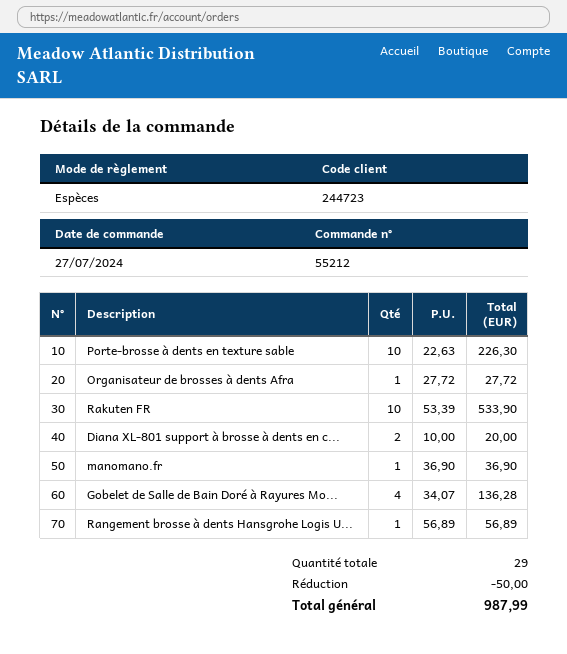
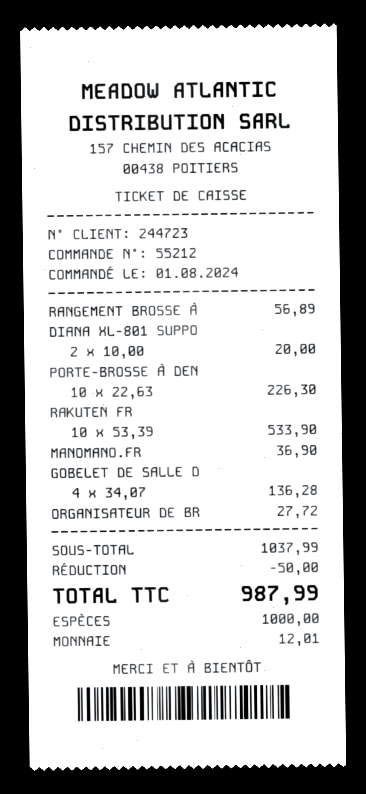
order date: 2024-07-27 -> 2024-08-01

